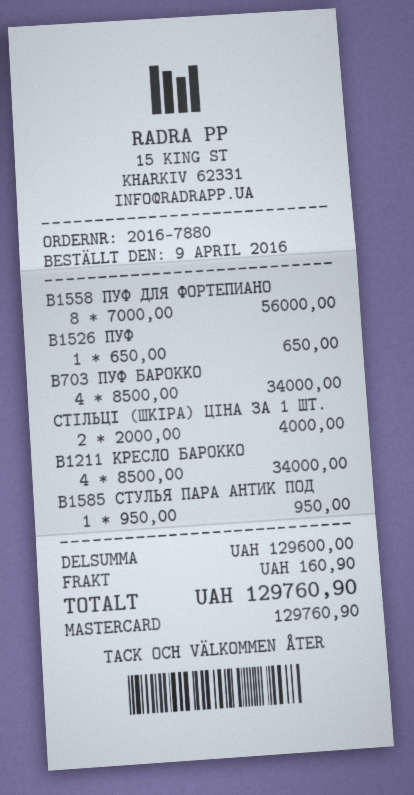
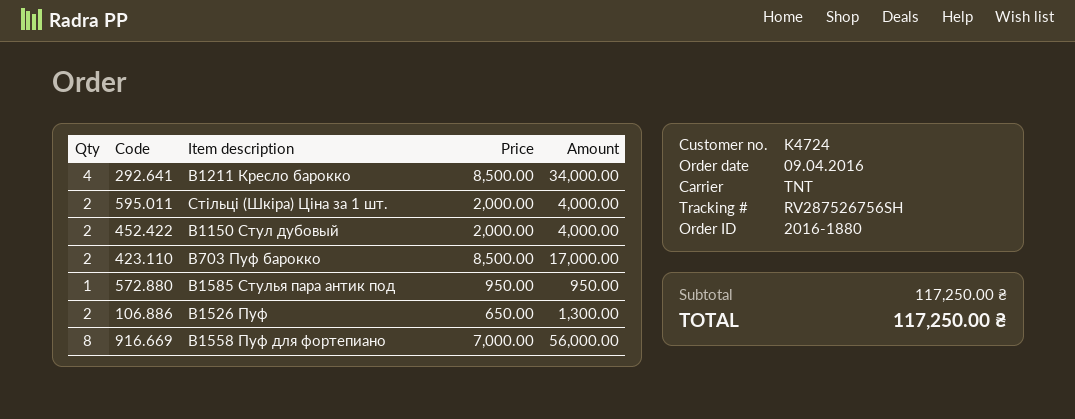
order number: 2016-7880 -> 2016-1880
В1526 ПУФ: 1 x 650.00 = 650.00 -> 2 x 650.00 = 1300.00
В703 ПУФ БАРОККО: 4 x 8500.00 = 34000.00 -> 2 x 8500.00 = 17000.00
В1150 Стул дубовый: none -> 2 x 2000.00 = 4000.00
subtotal: 129600.00 -> 117250.00
shipping: 160.90 -> none
total: 129760.90 -> 117250.00

